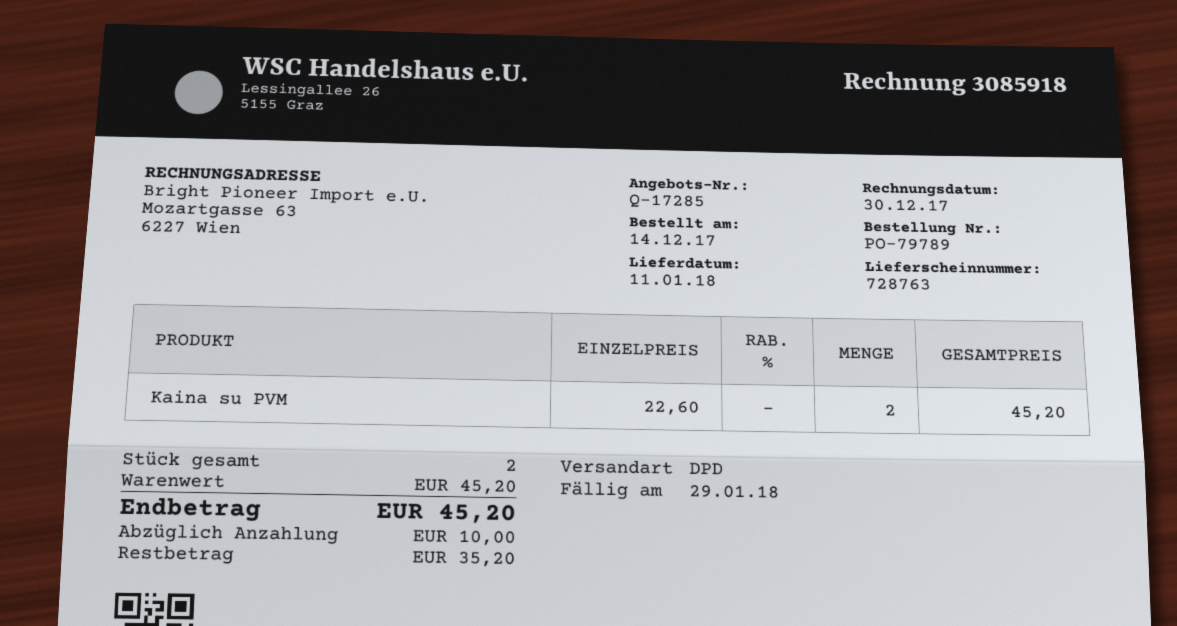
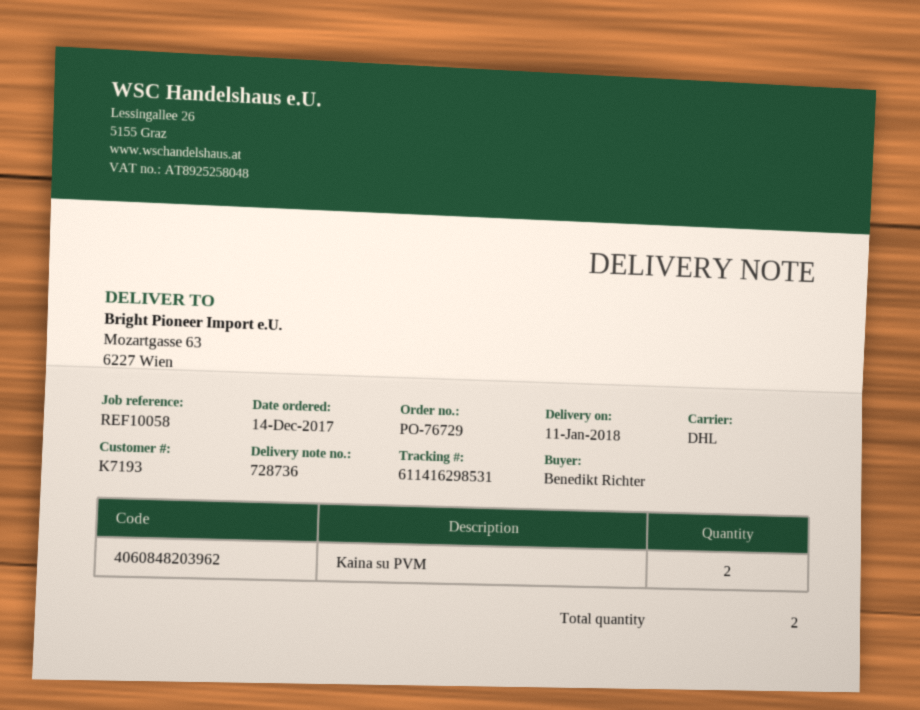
order number: PO-79789 -> PO-76729
delivery note number: 728763 -> 728736
shipping method: DPD -> DHL

